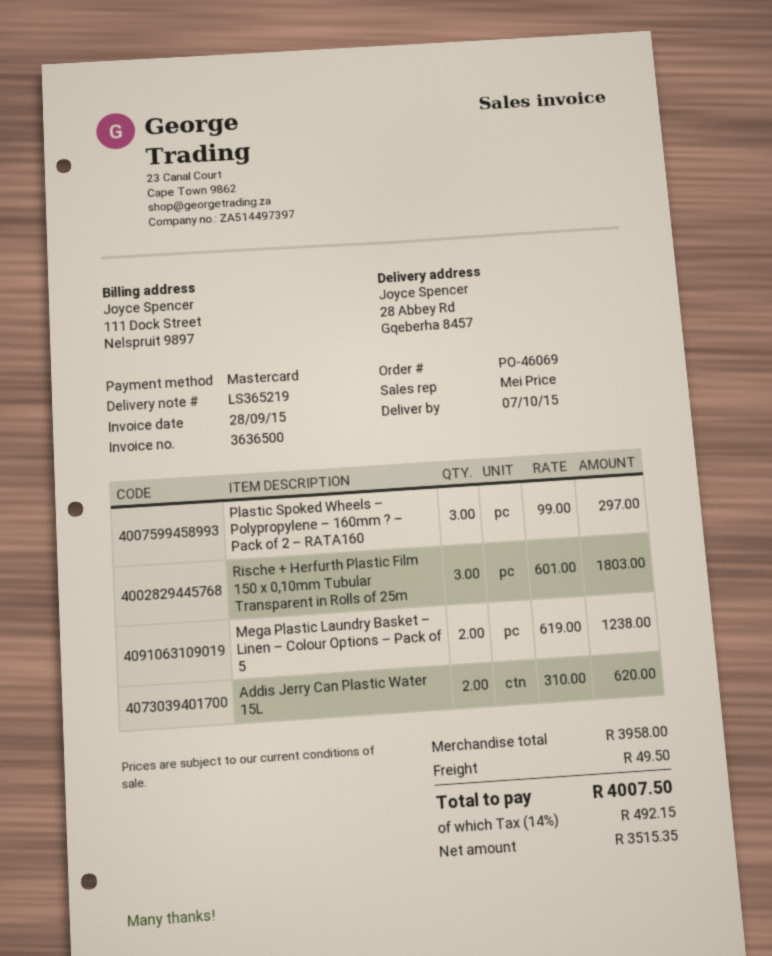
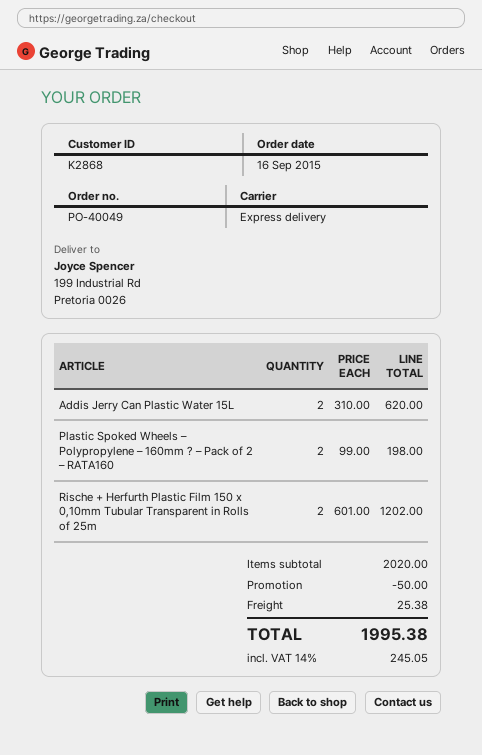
order number: PO-46069 -> PO-40049
ship to: 28 Abbey Rd, Gqeberha 8457 -> 199 Industrial Rd, Pretoria 0026
Plastic Spoked Wheels – Polypropylene – 160mm ? – Pack of 2 – RATA160: 3 x 99.00 = 297.00 -> 2 x 99.00 = 198.00
Rische + Herfurth Plastic Film 150 x 0,10mm Tubular Transparent in Rolls of 25m: 3 x 601.00 = 1803.00 -> 2 x 601.00 = 1202.00
Mega Plastic Laundry Basket – Linen – Colour Options – Pack of 5: 2 x 619.00 = 1238.00 -> none
subtotal: 3958.00 -> 2020.00
discount: none -> 50.00
shipping: 49.50 -> 25.38
tax: 14% = 492.15 -> 14% = 245.05
total: 4007.50 -> 1995.38

